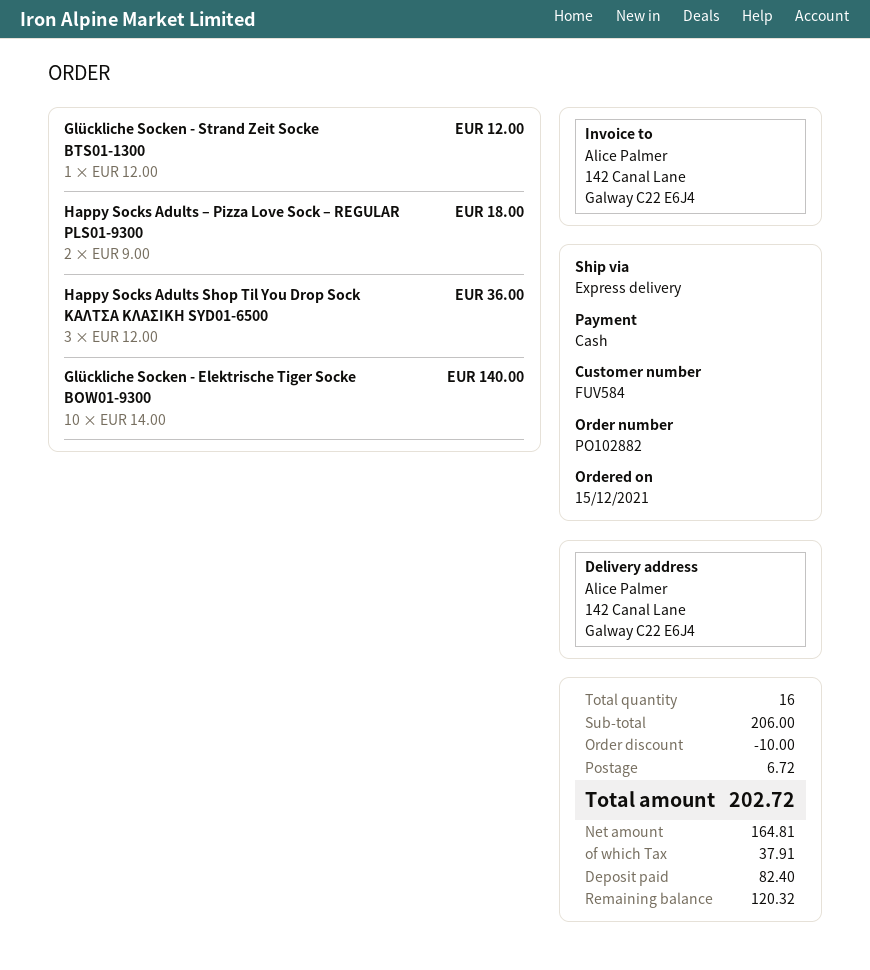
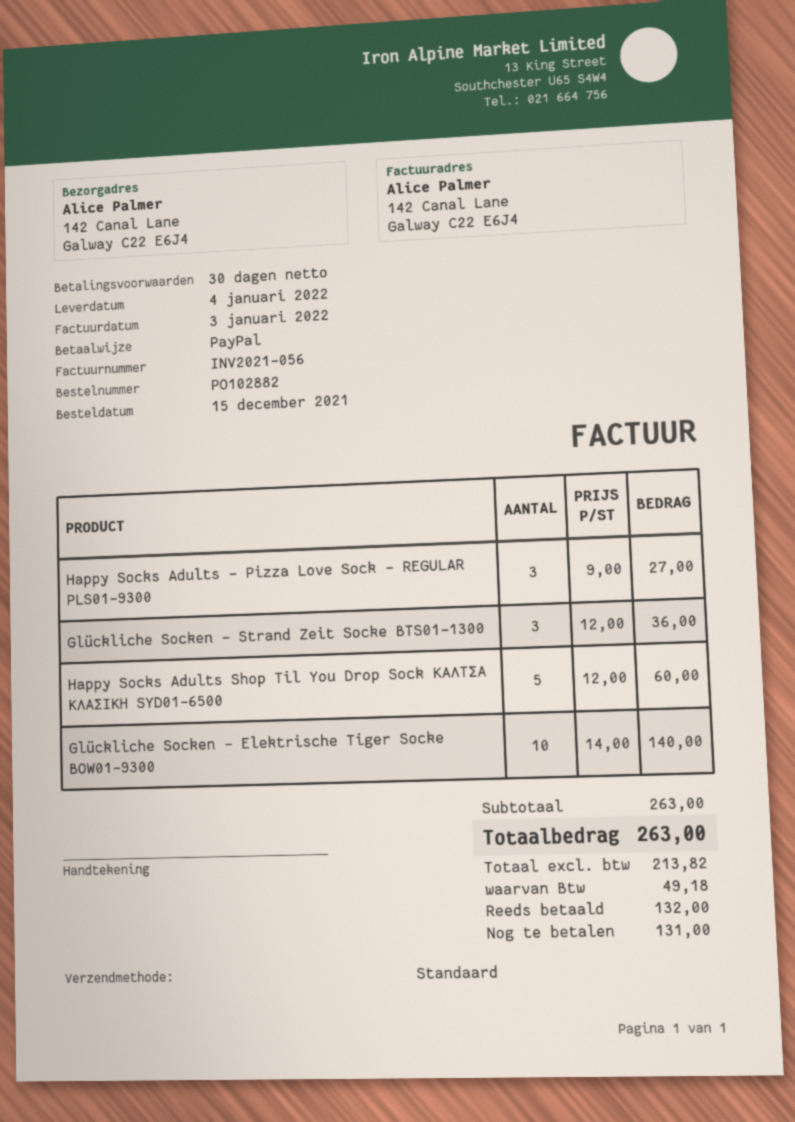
payment method: cash -> PayPal
shipping method: express -> standard
Glückliche Socken - Strand Zeit Socke BTS01-1300: 1 x 12.00 = 12.00 -> 3 x 12.00 = 36.00
Happy Socks Adults – Pizza Love Sock – REGULAR PLS01-9300: 2 x 9.00 = 18.00 -> 3 x 9.00 = 27.00
Happy Socks Adults Shop Til You Drop Sock ΚΑΛΤΣΑ ΚΛΑΣΙΚΗ SYD01-6500: 3 x 12.00 = 36.00 -> 5 x 12.00 = 60.00
subtotal: 206.00 -> 263.00
discount: 10.00 -> none
shipping: 6.72 -> none
net: 164.81 -> 213.82
tax: 37.91 -> 49.18
total: 202.72 -> 263.00
deposit: 82.40 -> 132.00
balance: 120.32 -> 131.00

